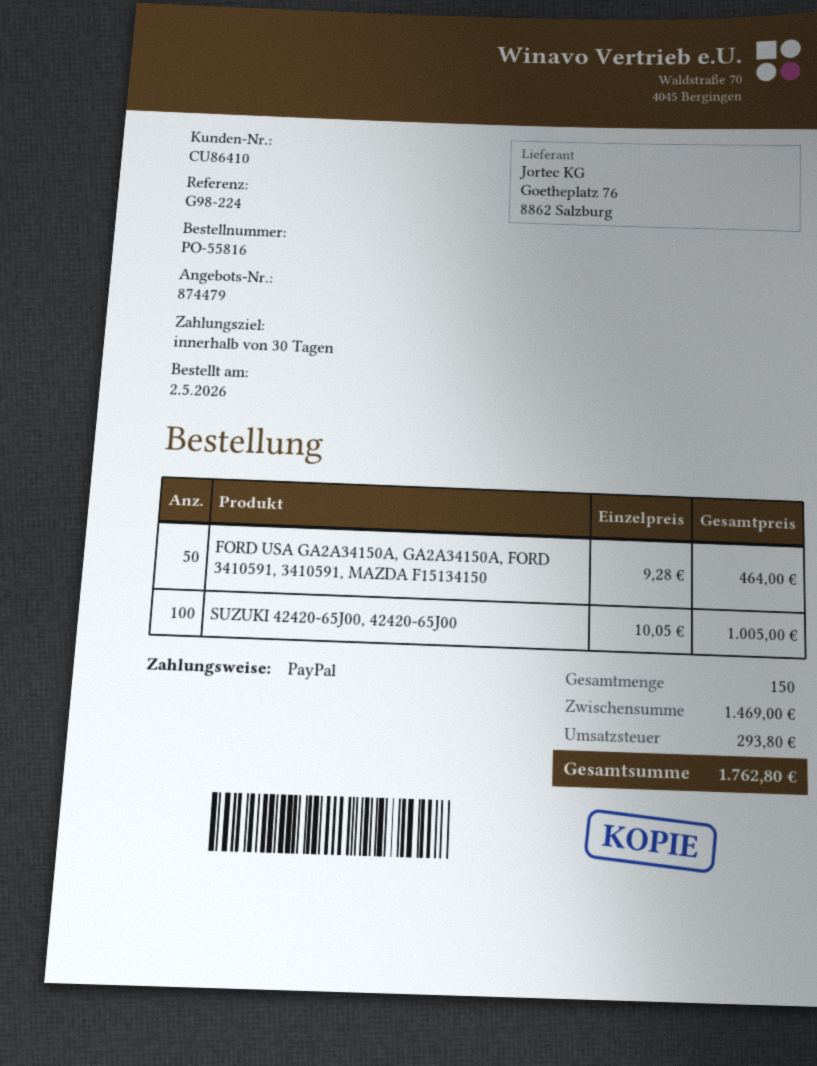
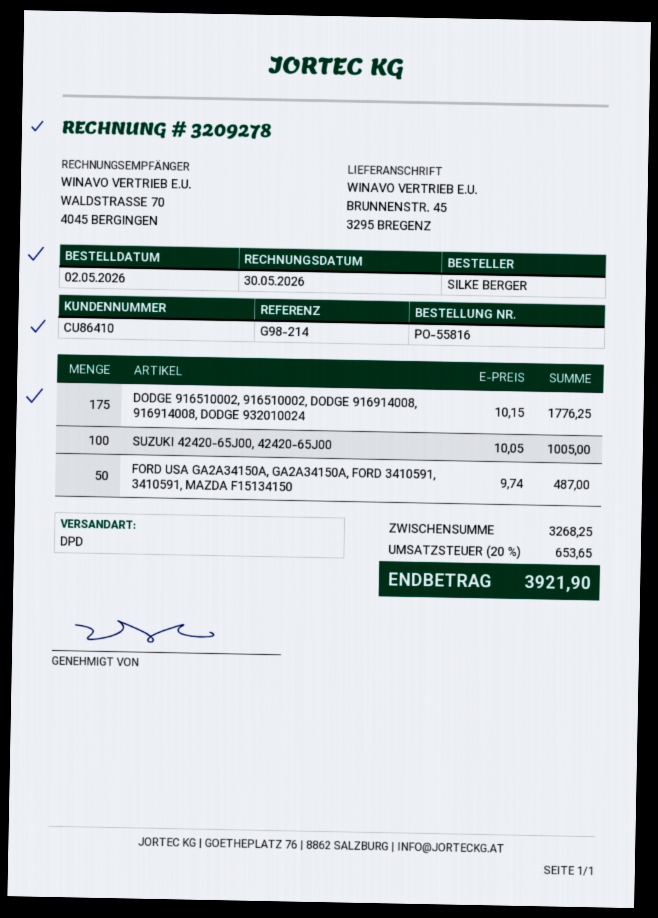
reference: G98-224 -> G98-214
FORD USA GA2A34150A, GA2A34150A, FORD 3410591, 3410591, MAZDA F15134150: 50 x 9.28 = 464.00 -> 50 x 9.74 = 487.00
DODGE 916510002, 916510002, DODGE 916914008, 916914008, DODGE 932010024: none -> 175 x 10.15 = 1776.25
subtotal: 1469.00 -> 3268.25
tax: 293.80 -> 653.65
total: 1762.80 -> 3921.90

